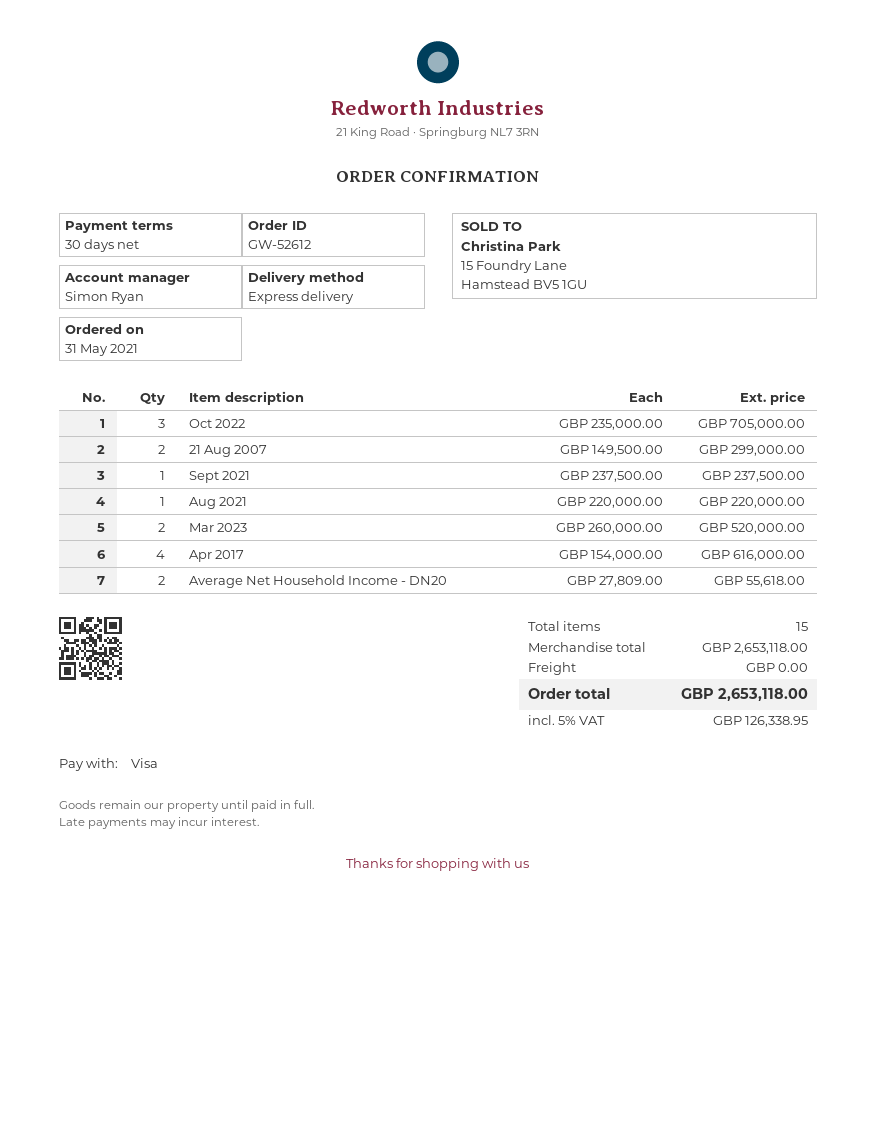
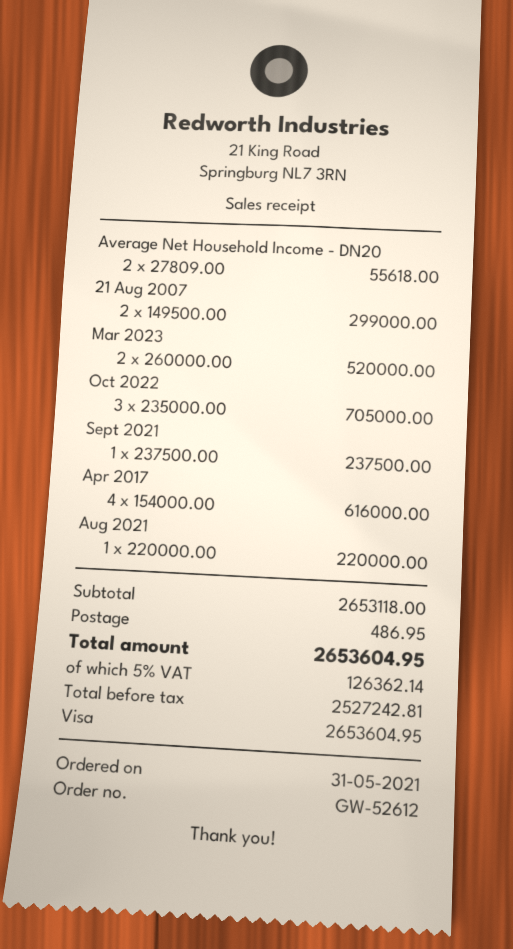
shipping: 0.00 -> 486.95
tax: 5% = 126338.95 -> 5% = 126362.14
total: 2653118.00 -> 2653604.95

